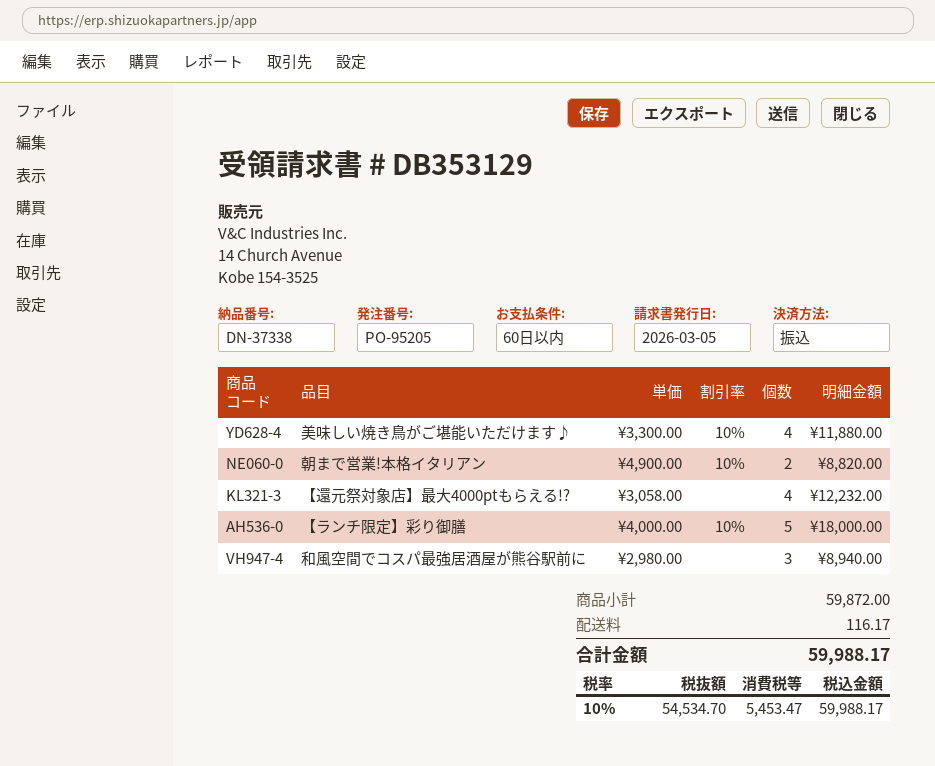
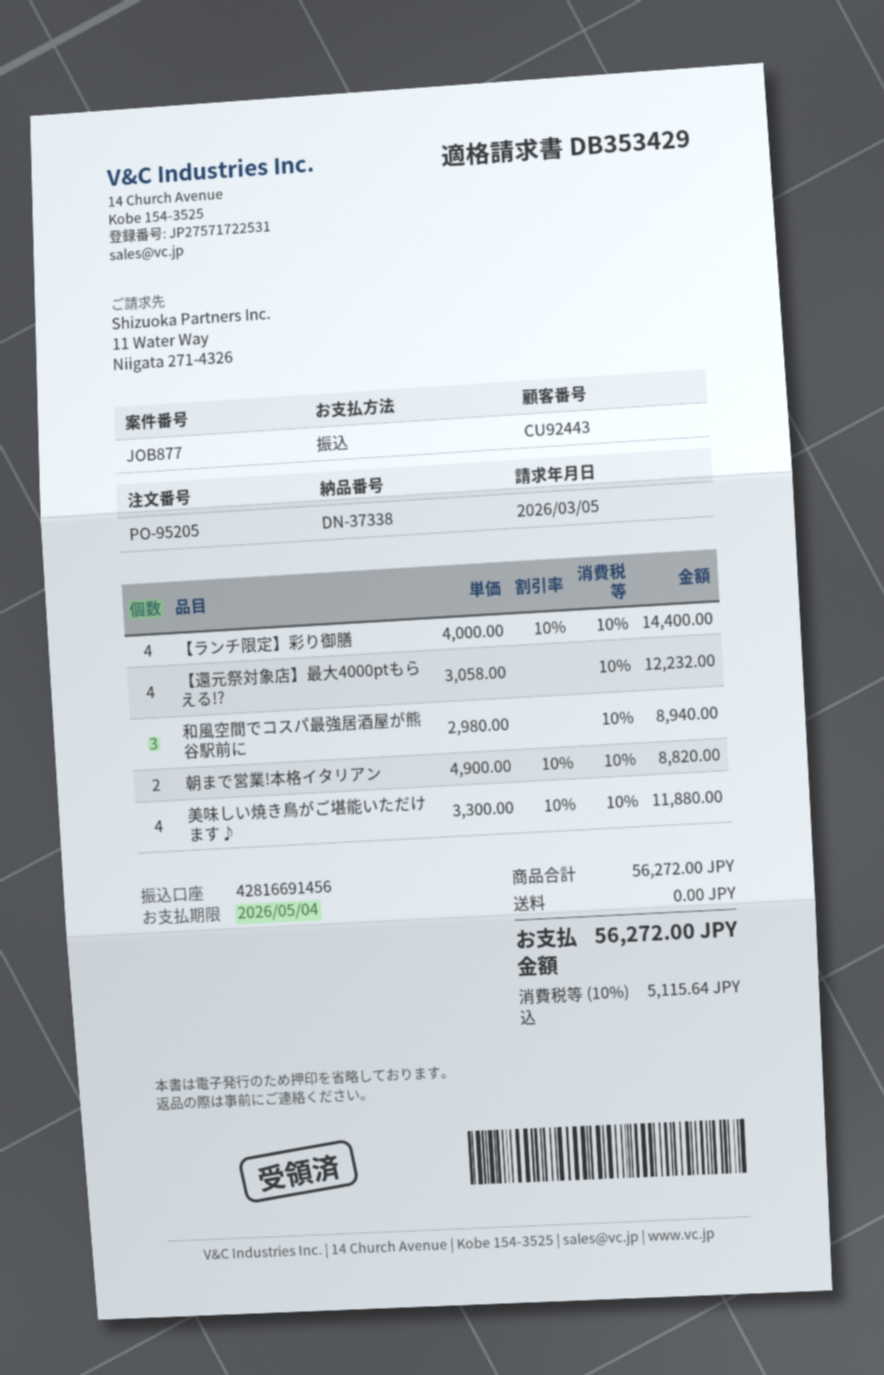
invoice number: DB353129 -> DB353429
【ランチ限定】彩り御膳: 5 x 4000.00 - 10% = 18000.00 -> 4 x 4000.00 - 10% = 14400.00
subtotal: 59872.00 -> 56272.00
shipping: 116.17 -> 0.00
tax: 10% = 5453.47 -> 10% = 5115.64
total: 59988.17 -> 56272.00

